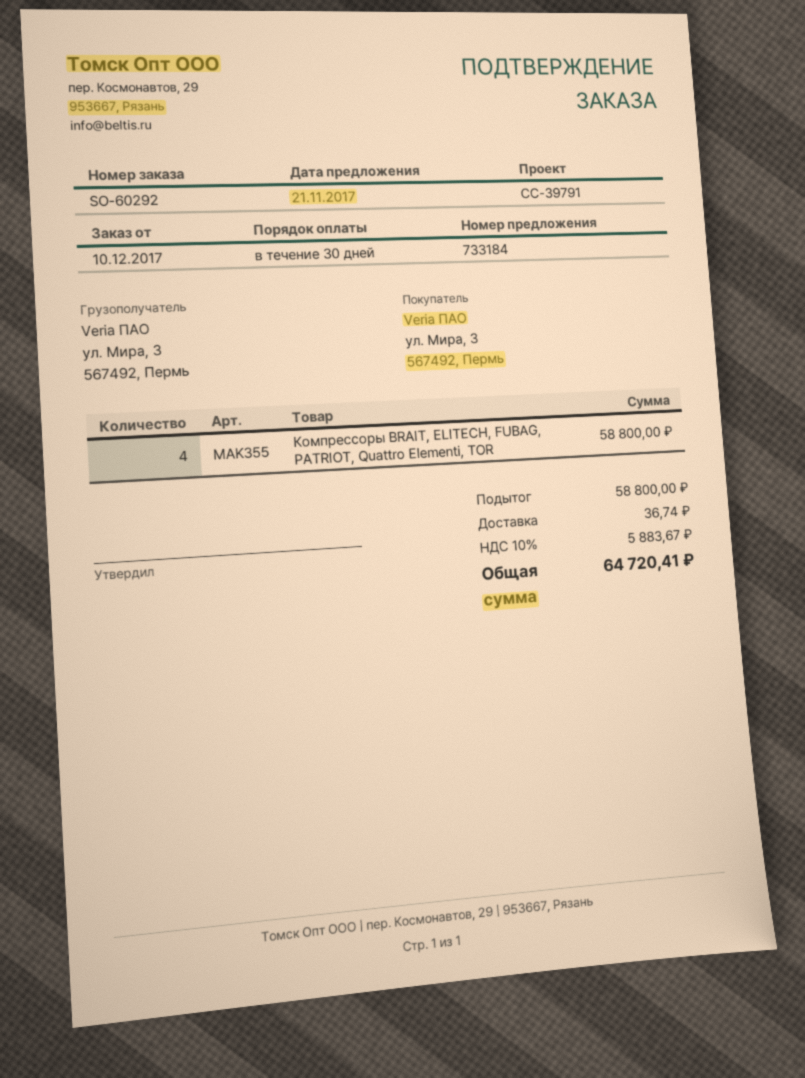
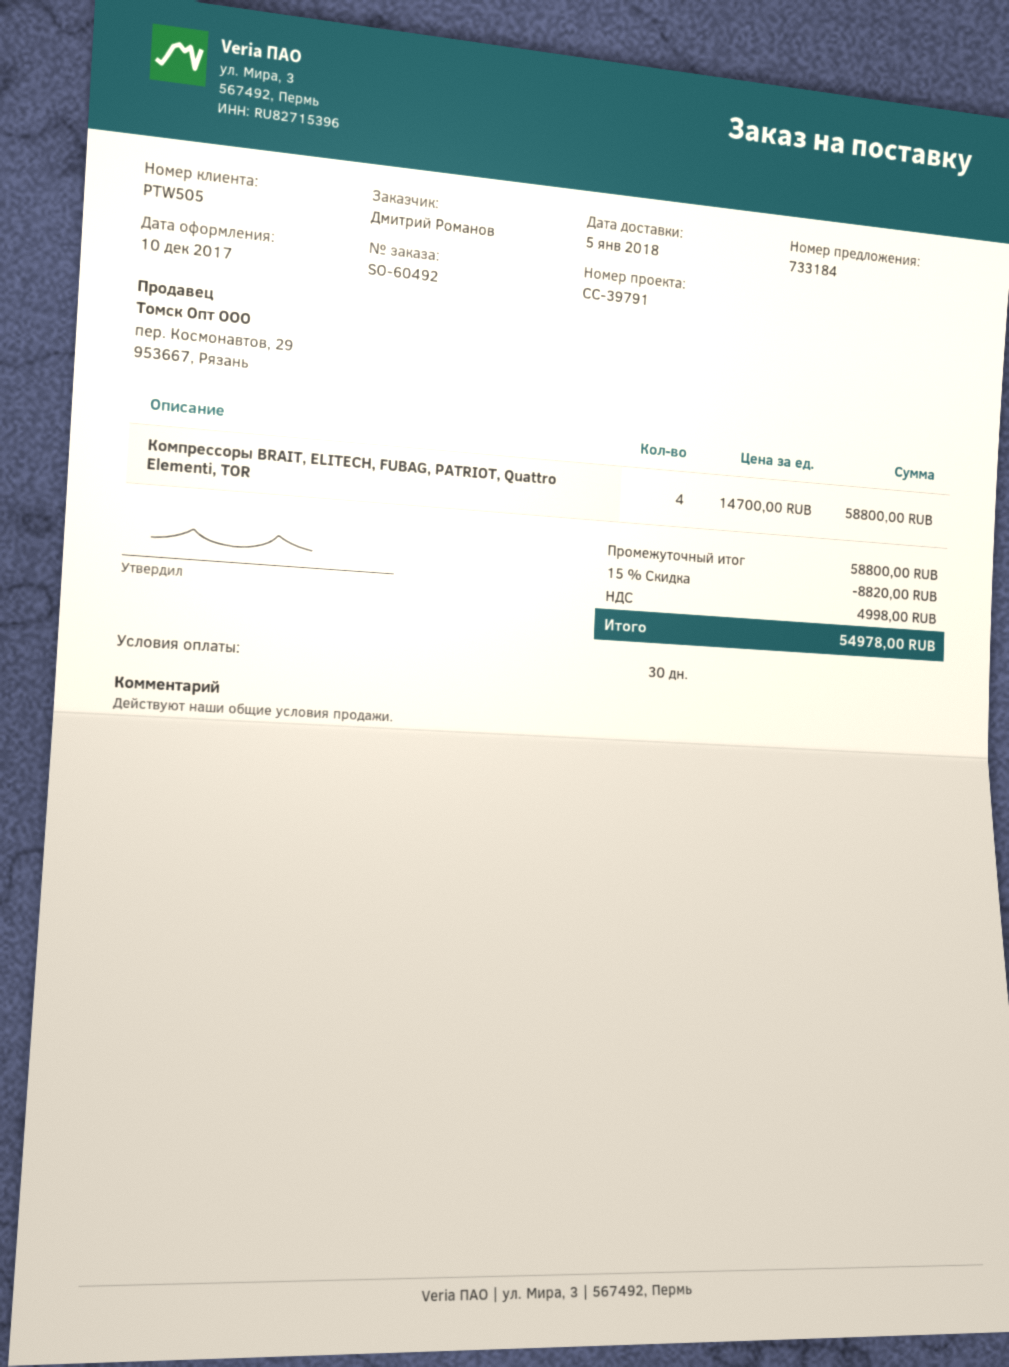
order number: SO-60292 -> SO-60492
discount: none -> 15% = 8820.00
shipping: 36.74 -> none
tax: 5883.67 -> 4998.00
total: 64720.41 -> 54978.00

